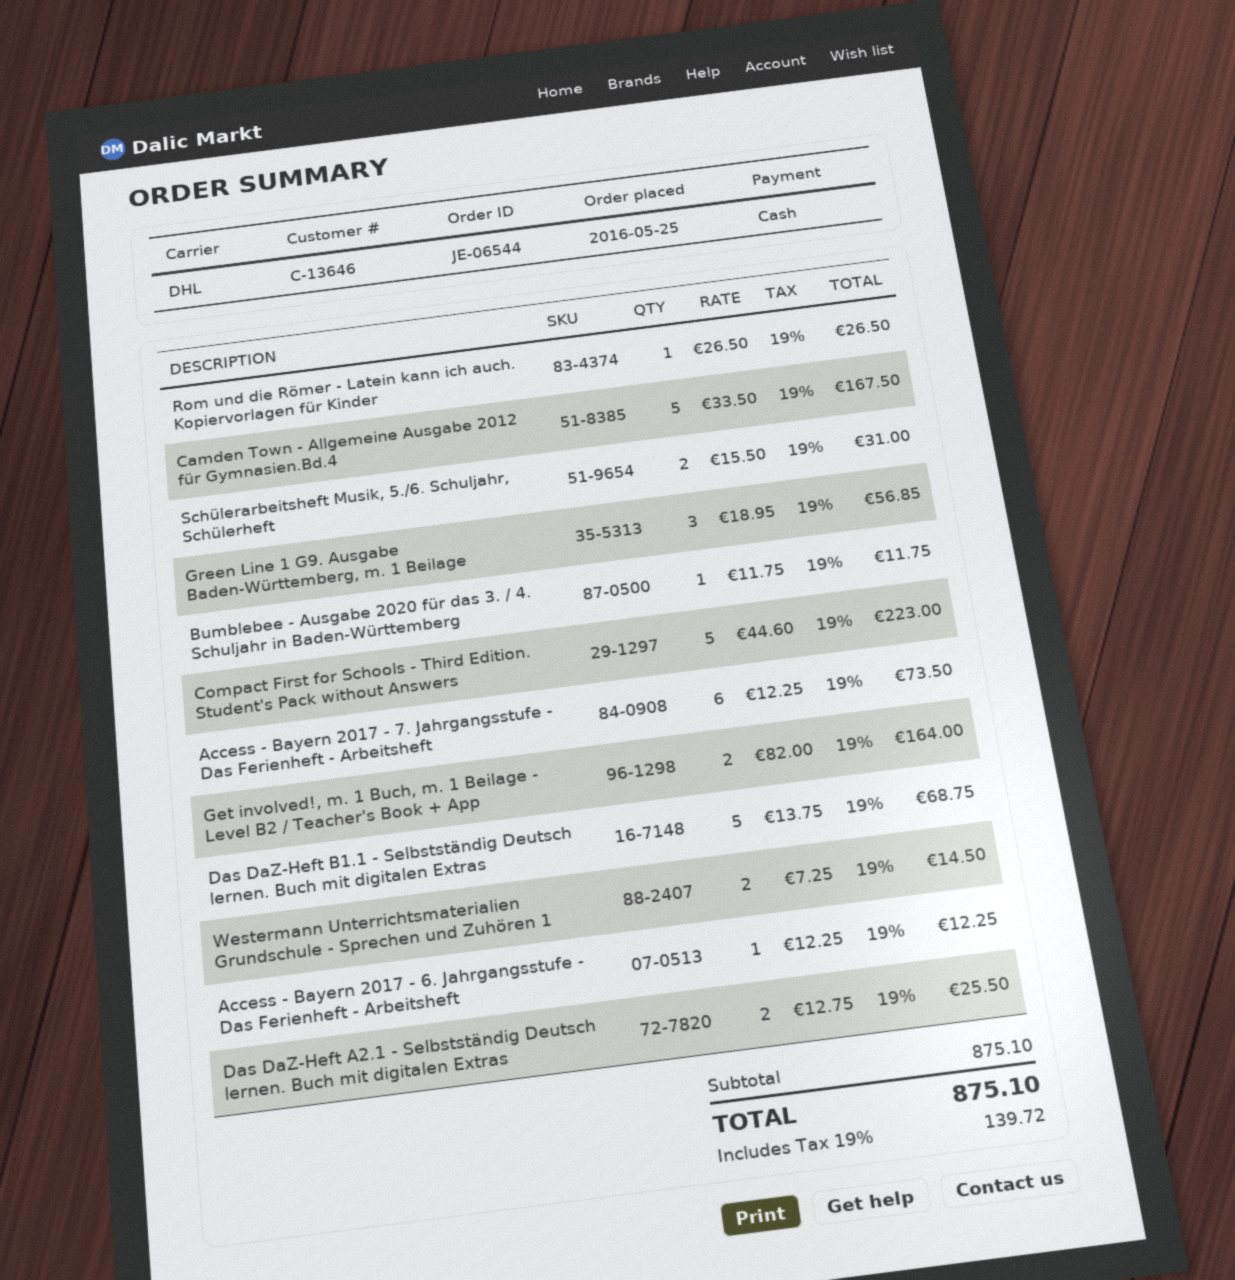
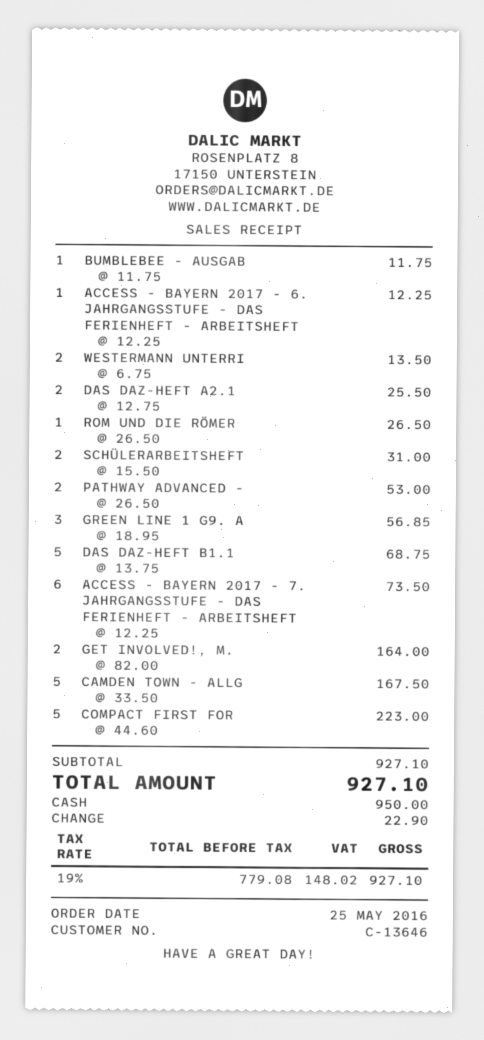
Westermann Unterrichtsmaterialien Grundschule - Sprechen und Zuhören 1: 2 x 7.25 = 14.50 -> 2 x 6.75 = 13.50
PATHWAY ADVANCED -: none -> 2 x 26.50 = 53.00
subtotal: 875.10 -> 927.10
tax: 19% = 139.72 -> 19% = 148.02
total: 875.10 -> 927.10

